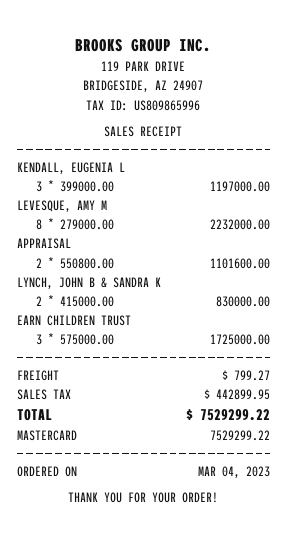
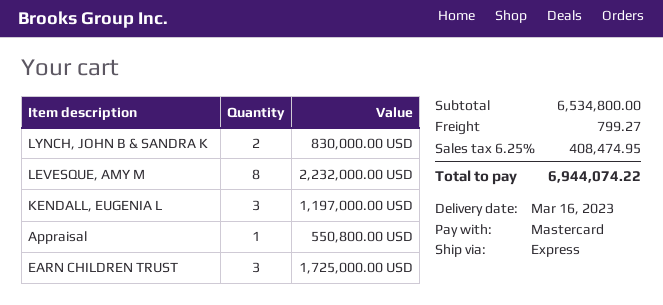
APPRAISAL: 2 for 1101600.00 -> 1 for 550800.00
tax: 442899.95 -> 408474.95
total: 7529299.22 -> 6944074.22

